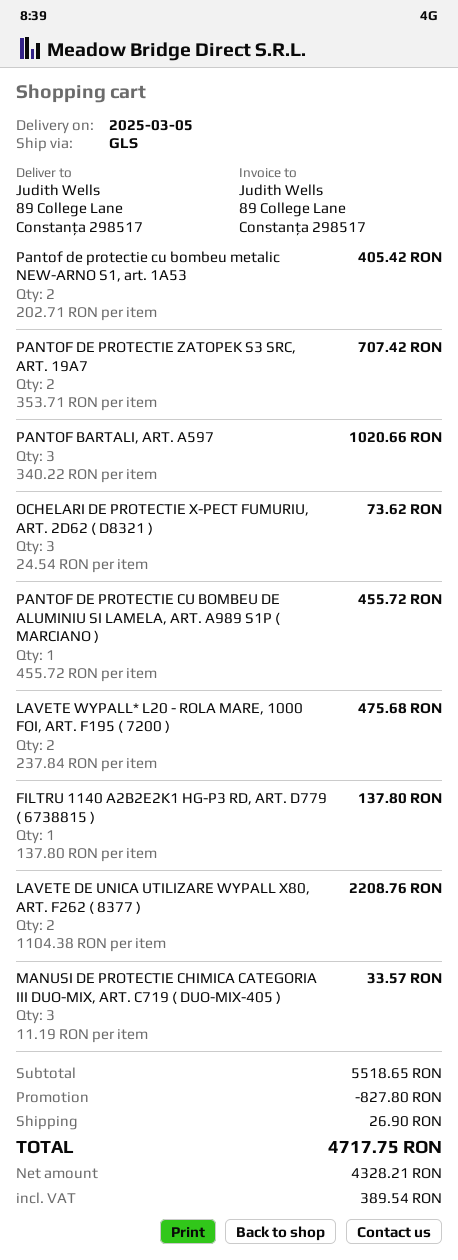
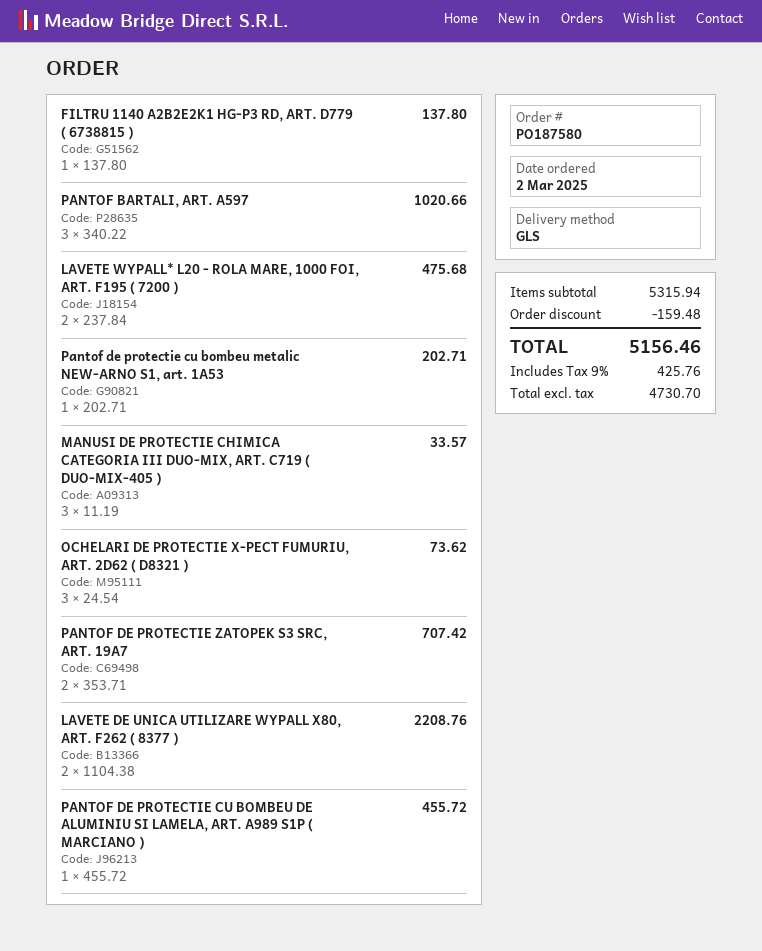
Pantof de protectie cu bombeu metalic NEW-ARNO S1, art. 1A53: 2 x 202.71 = 405.42 -> 1 x 202.71 = 202.71
subtotal: 5518.65 -> 5315.94
discount: 827.80 -> 159.48
shipping: 26.90 -> none
net: 4328.21 -> 4730.70
tax: 389.54 -> 425.76
total: 4717.75 -> 5156.46

